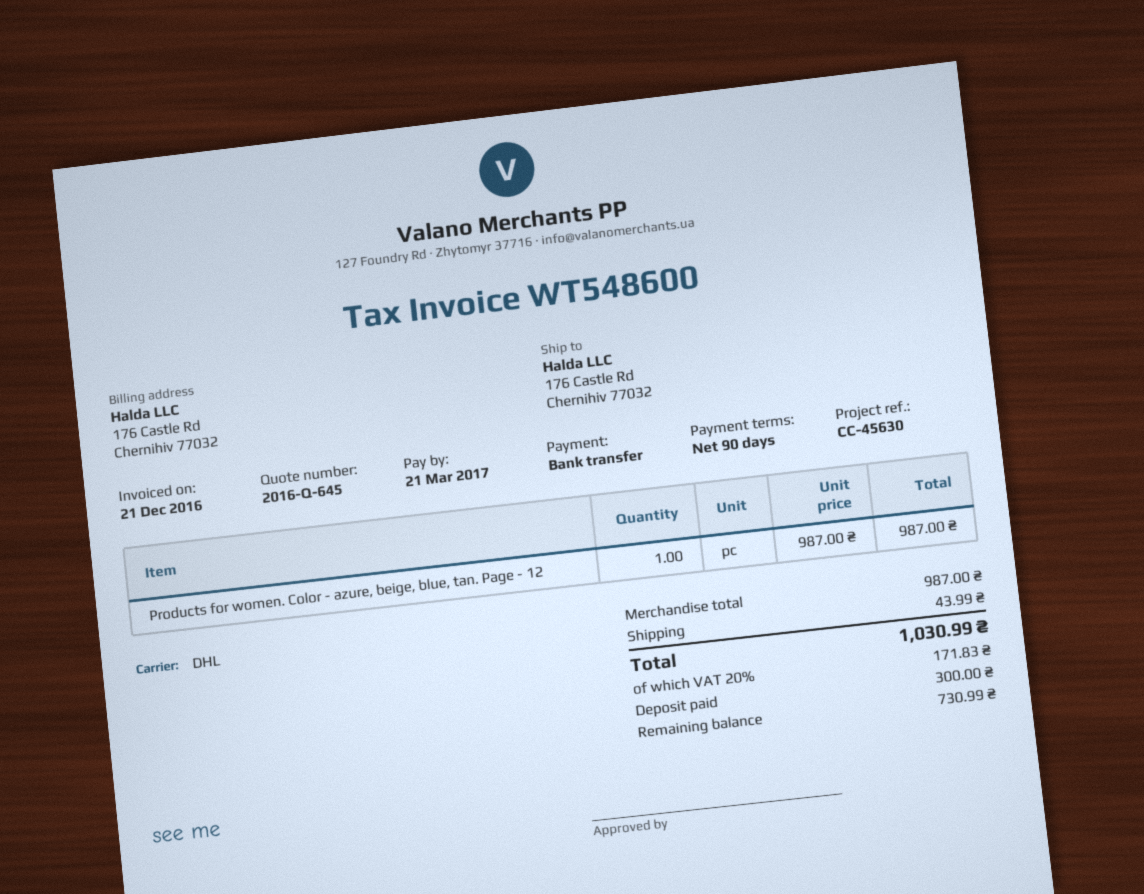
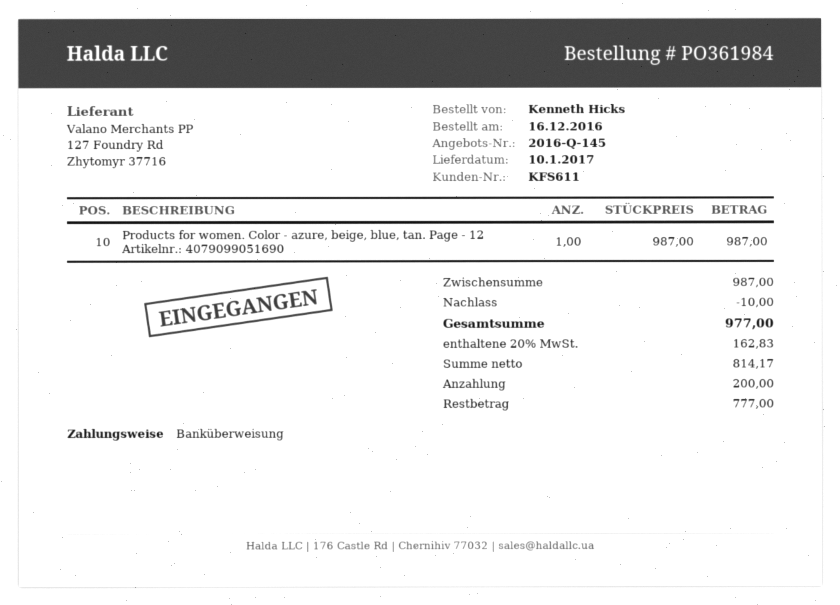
quote number: 2016-Q-645 -> 2016-Q-145
discount: none -> 10.00
shipping: 43.99 -> none
tax: 20% = 171.83 -> 20% = 162.83
total: 1030.99 -> 977.00
deposit: 300.00 -> 200.00
balance: 730.99 -> 777.00

